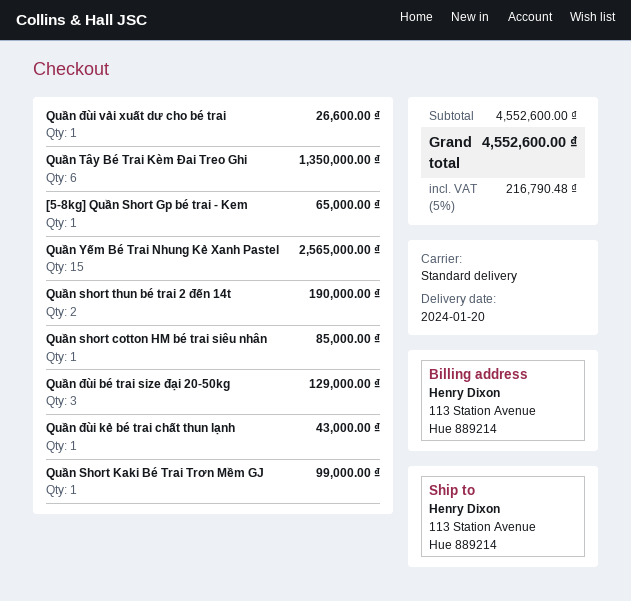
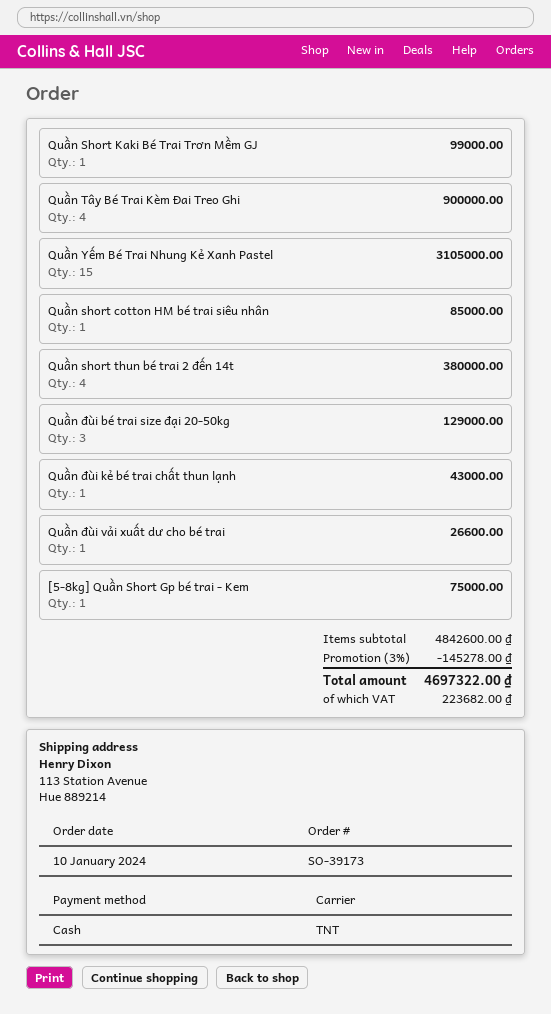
shipping method: standard -> TNT
Quần Tây Bé Trai Kèm Đai Treo Ghi: 6 for 1350000.00 -> 4 for 900000.00
[5-8kg] Quần Short Gp bé trai - Kem: 1 for 65000.00 -> 1 for 75000.00
Quần Yếm Bé Trai Nhung Kẻ Xanh Pastel: 15 for 2565000.00 -> 15 for 3105000.00
Quần short thun bé trai 2 đến 14t: 2 for 190000.00 -> 4 for 380000.00
subtotal: 4552600.00 -> 4842600.00
discount: none -> 3% = 145278.00
tax: 216790.48 -> 223682.00
total: 4552600.00 -> 4697322.00

